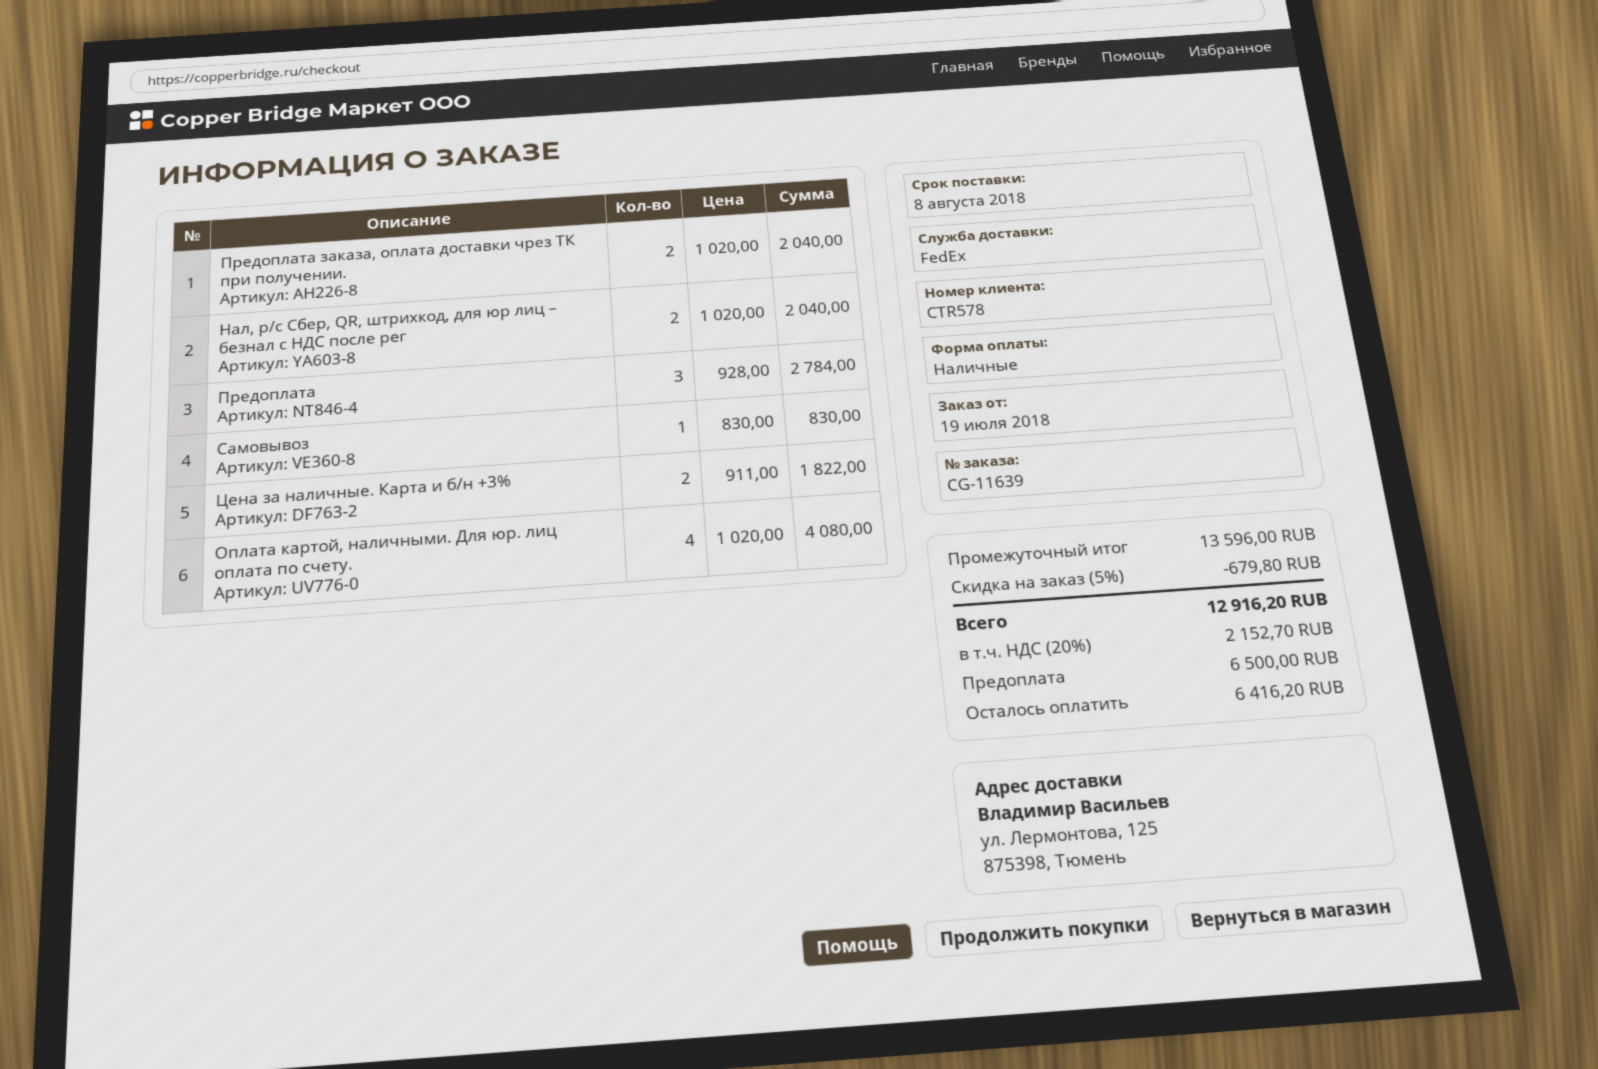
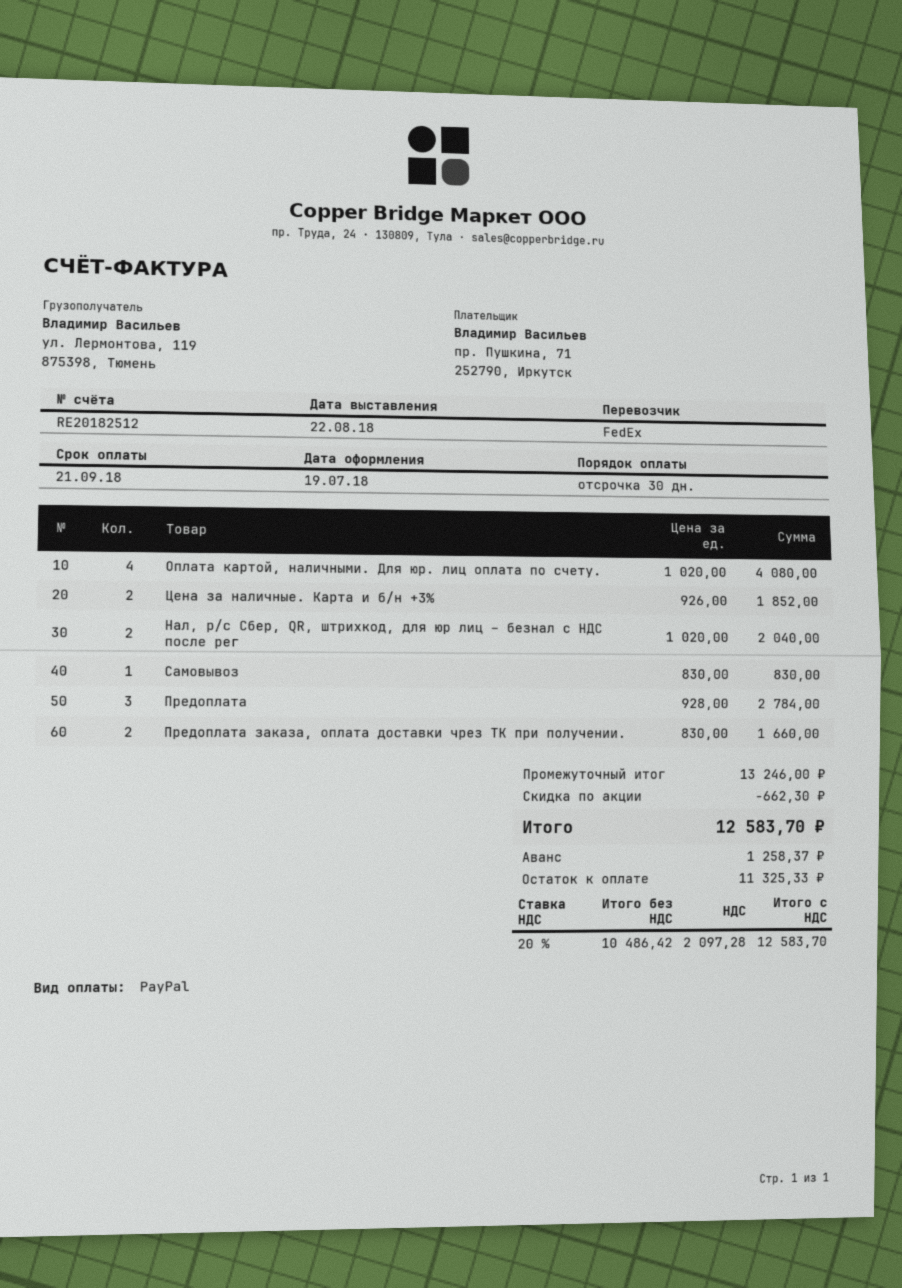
payment method: cash -> PayPal
ship to: ул. Лермонтова, 125, 875398, Тюмень -> ул. Лермонтова, 119, 875398, Тюмень
Предоплата заказа, оплата доставки чрез ТК при получении.: 2 x 1020.00 = 2040.00 -> 2 x 830.00 = 1660.00
Цена за наличные. Карта и б/н +3%: 2 x 911.00 = 1822.00 -> 2 x 926.00 = 1852.00
subtotal: 13596.00 -> 13246.00
discount: 679.80 -> 662.30
tax: 20% = 2152.70 -> 20% = 2097.28
total: 12916.20 -> 12583.70
deposit: 6500.00 -> 1258.37
balance: 6416.20 -> 11325.33

